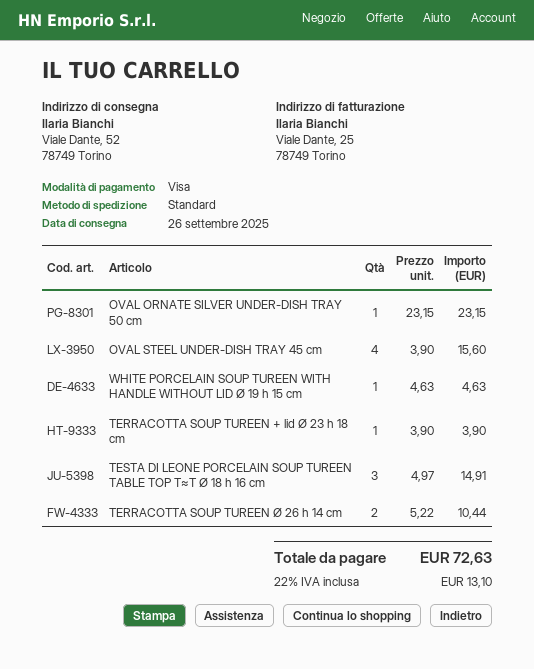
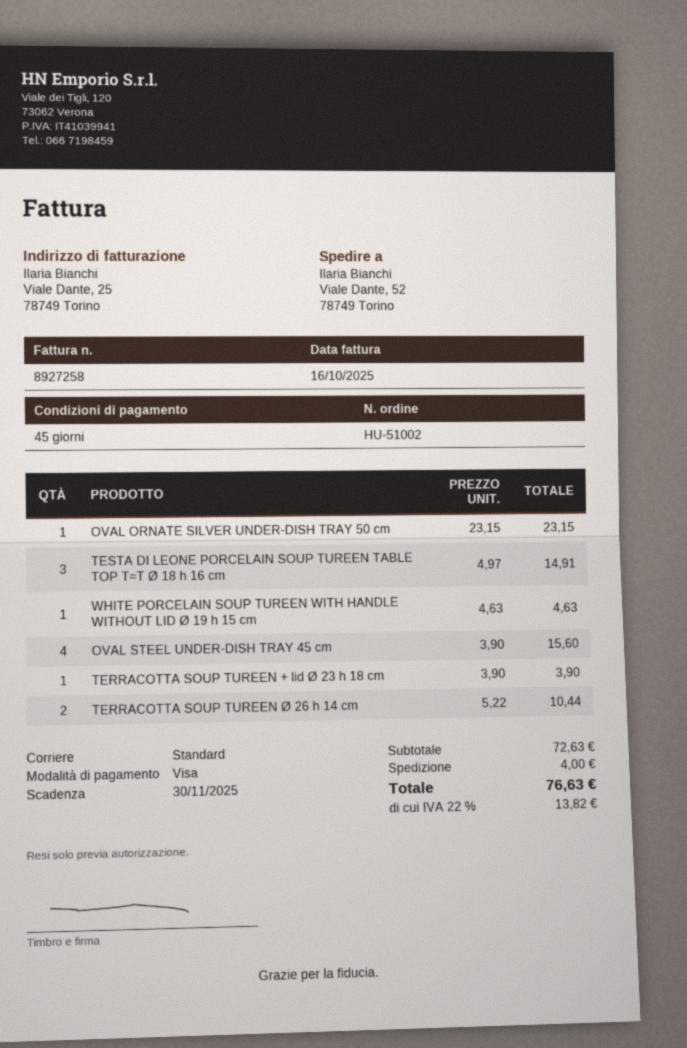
shipping: none -> 4.00
tax: 22% = 13.10 -> 22% = 13.82
total: 72.63 -> 76.63

